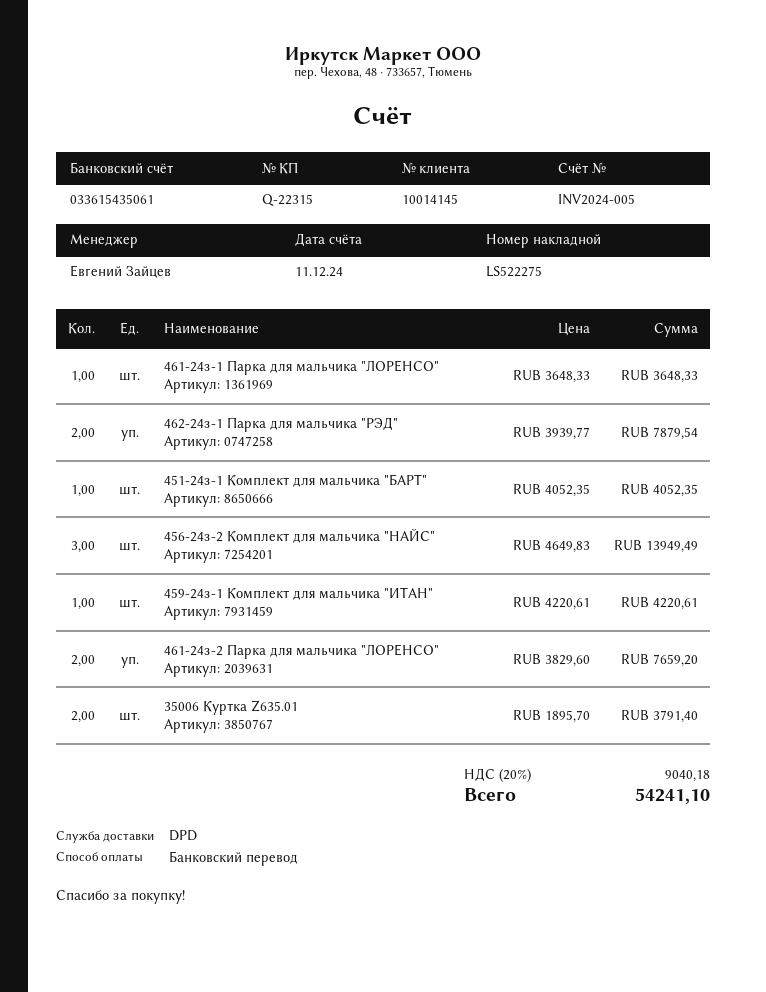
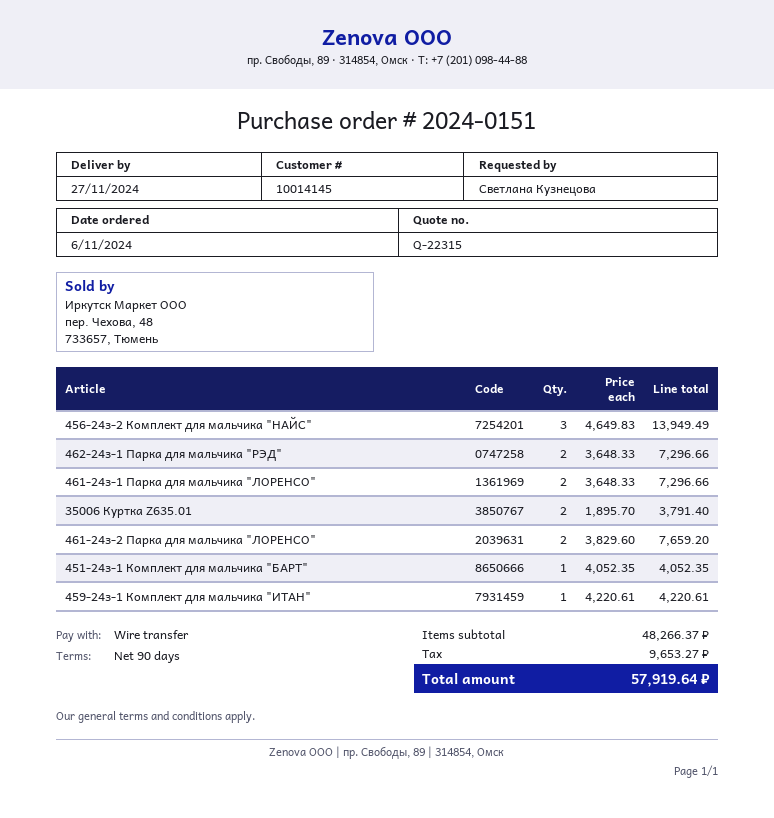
461-24з-1 Парка для мальчика "ЛОРЕНСО": 1 x 3648.33 = 3648.33 -> 2 x 3648.33 = 7296.66
462-24з-1 Парка для мальчика "РЭД": 2 x 3939.77 = 7879.54 -> 2 x 3648.33 = 7296.66
tax: 9040.18 -> 9653.27
total: 54241.10 -> 57919.64

